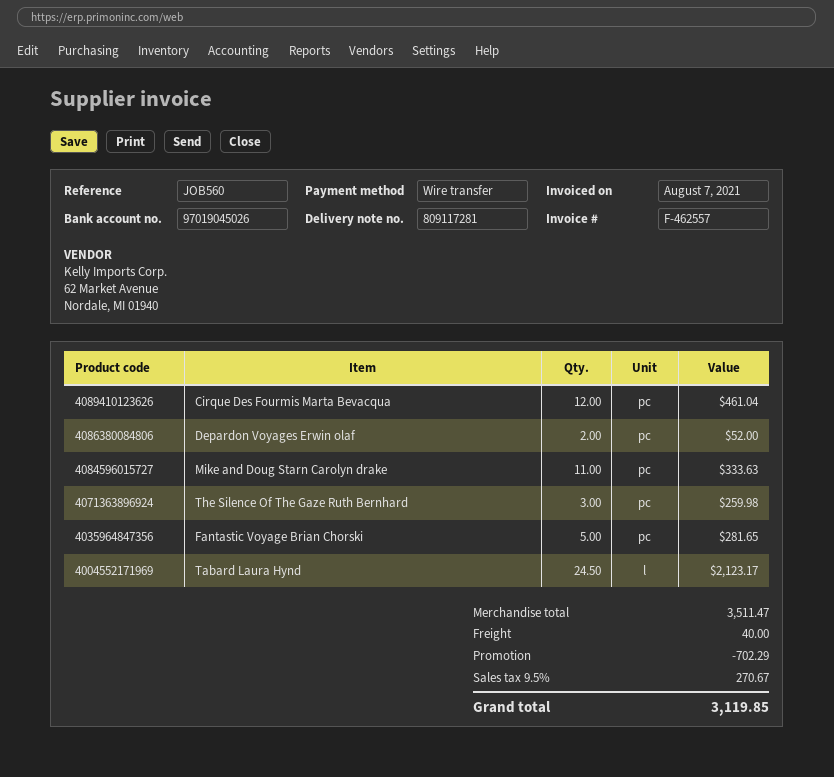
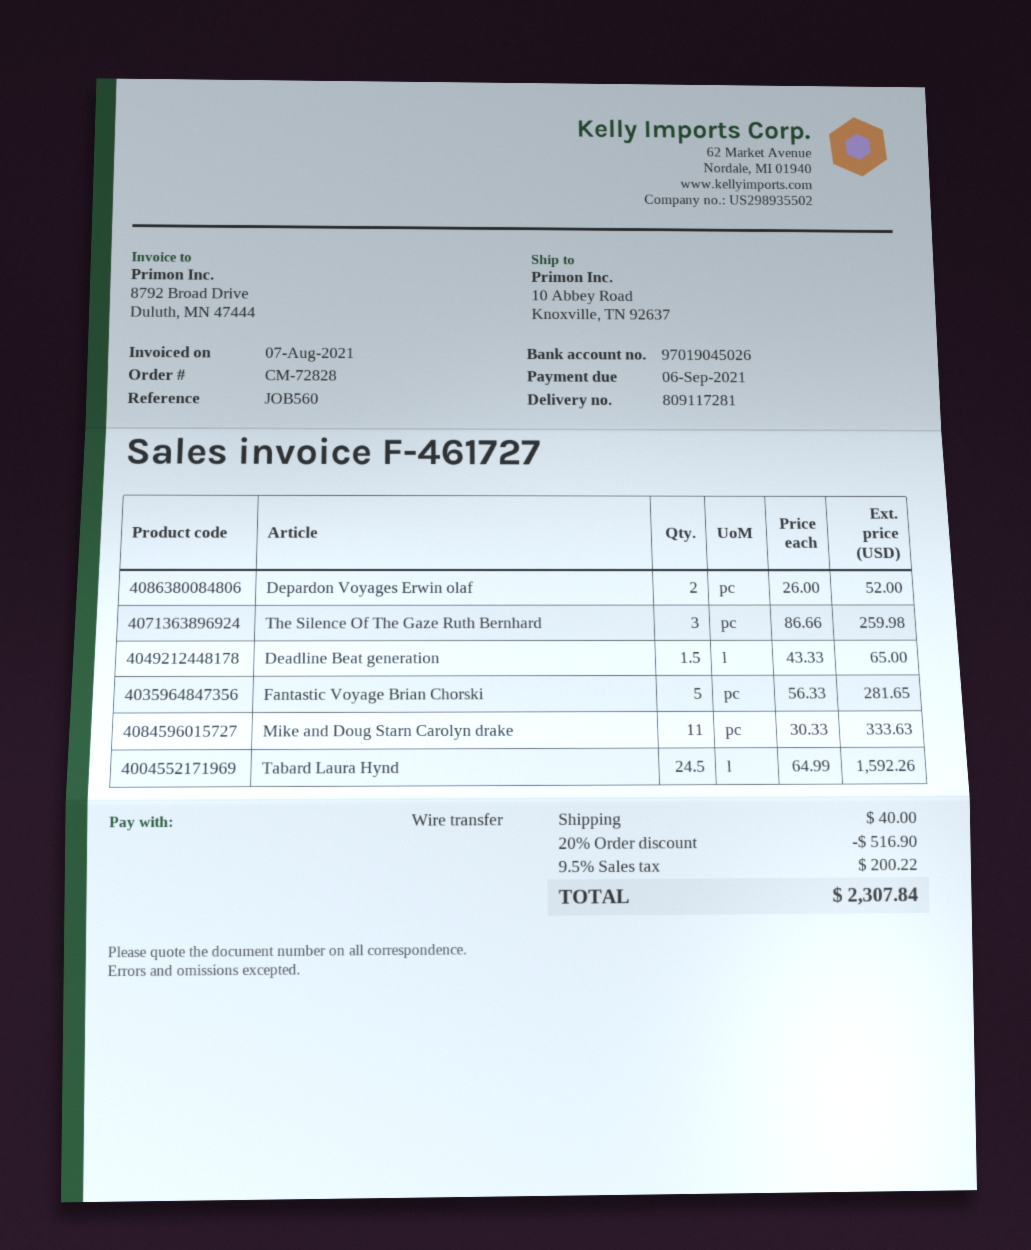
invoice number: F-462557 -> F-461727
Cirque Des Fourmis Marta Bevacqua: 12 for 461.04 -> none
Tabard Laura Hynd: 24.5 for 2123.17 -> 24.5 for 1592.26
Deadline Beat generation: none -> 1.5 for 65.00
discount: 702.29 -> 516.90
tax: 9.5% = 270.67 -> 9.5% = 200.22
total: 3119.85 -> 2307.84

